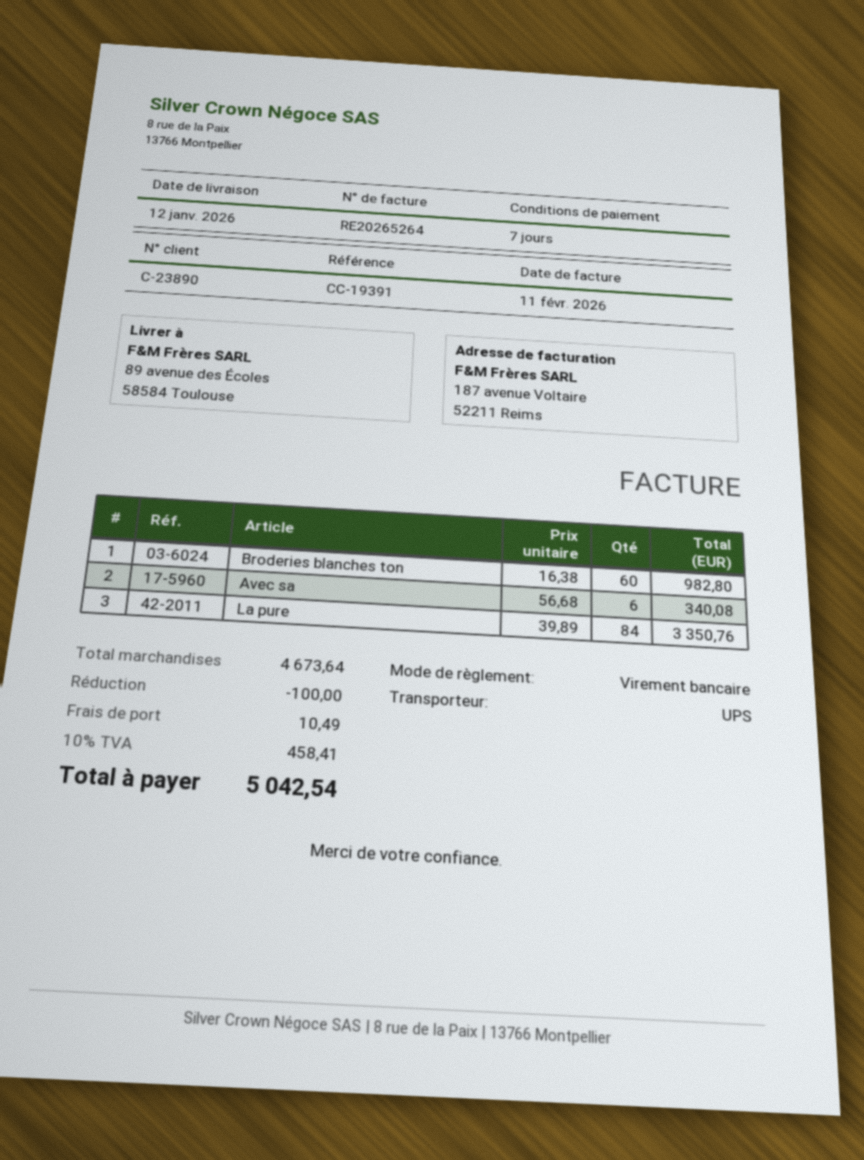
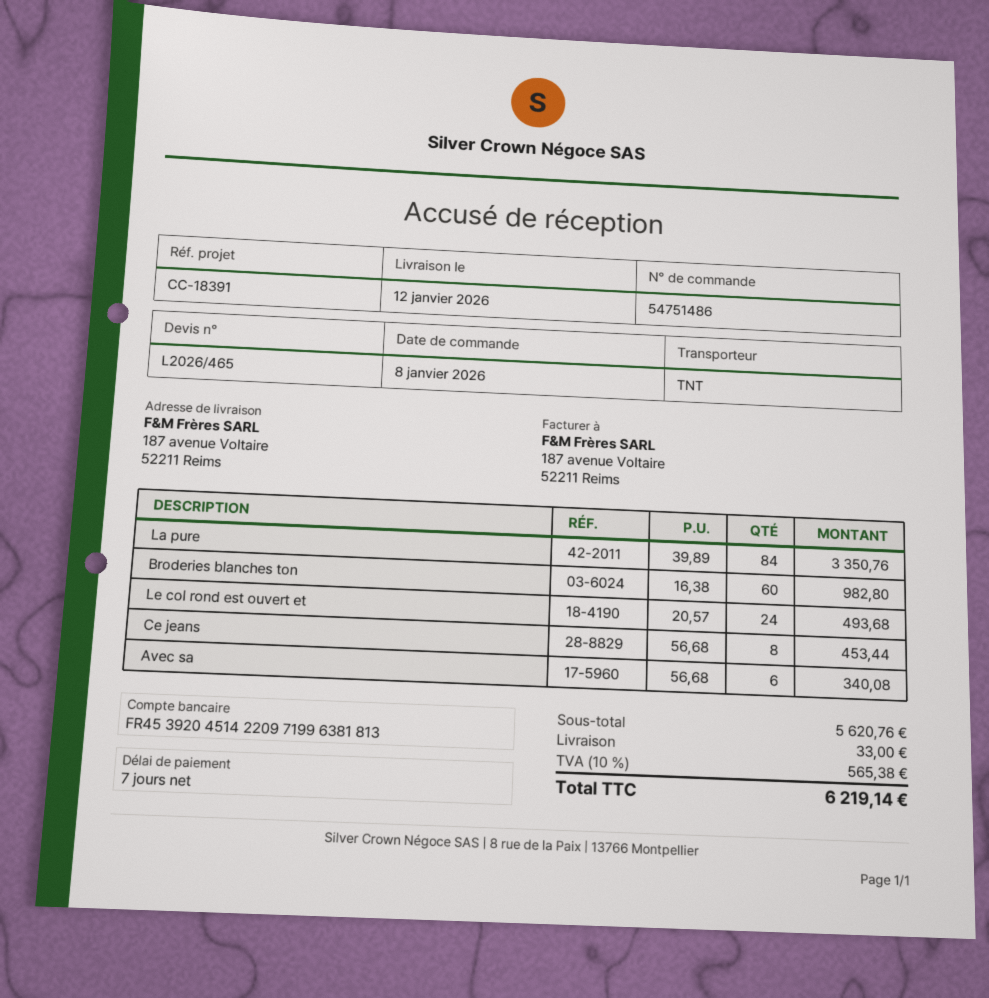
reference: CC-19391 -> CC-18391
shipping method: UPS -> TNT
ship to: 89 avenue des Écoles, 58584 Toulouse -> 187 avenue Voltaire, 52211 Reims
Le col rond est ouvert et: none -> 24 x 20.57 = 493.68
Ce jeans: none -> 8 x 56.68 = 453.44
subtotal: 4673.64 -> 5620.76
discount: 100.00 -> none
shipping: 10.49 -> 33.00
tax: 10% = 458.41 -> 10% = 565.38
total: 5042.54 -> 6219.14

